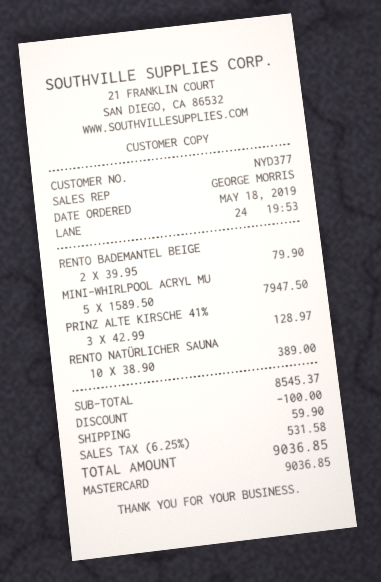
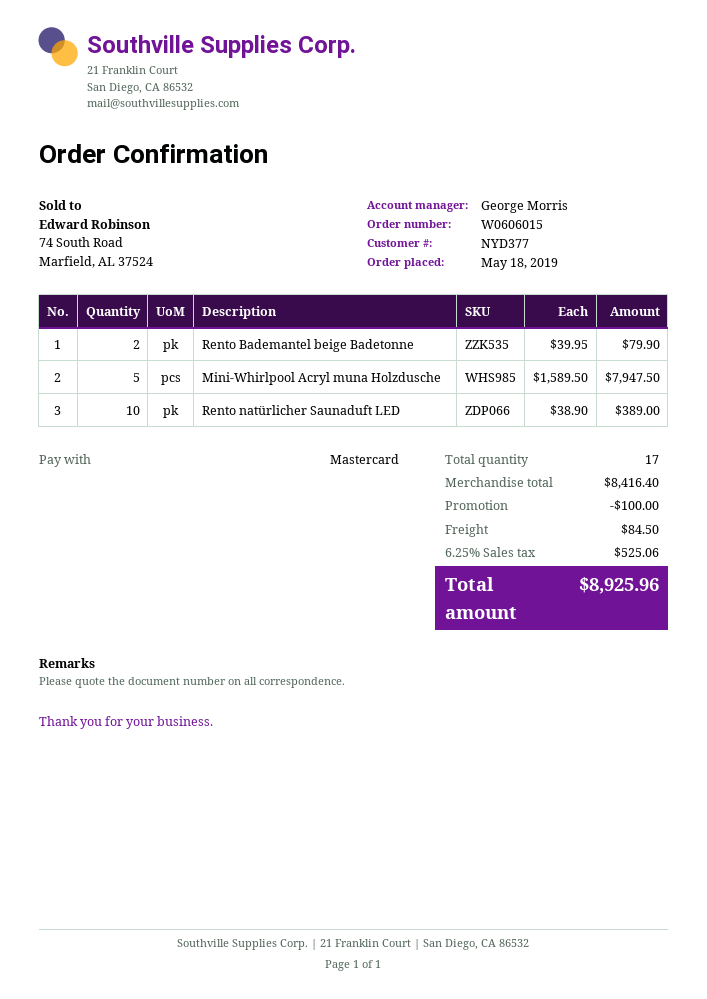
PRINZ ALTE KIRSCHE 41%: 3 x 42.99 = 128.97 -> none
subtotal: 8545.37 -> 8416.40
shipping: 59.90 -> 84.50
tax: 6.25% = 531.58 -> 6.25% = 525.06
total: 9036.85 -> 8925.96

